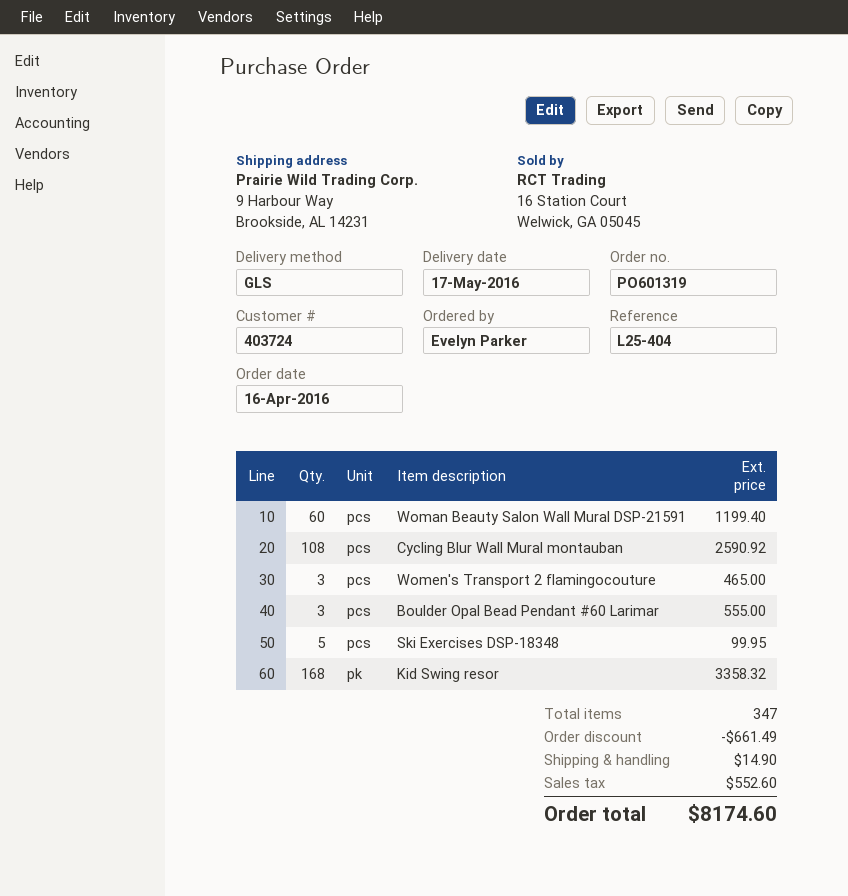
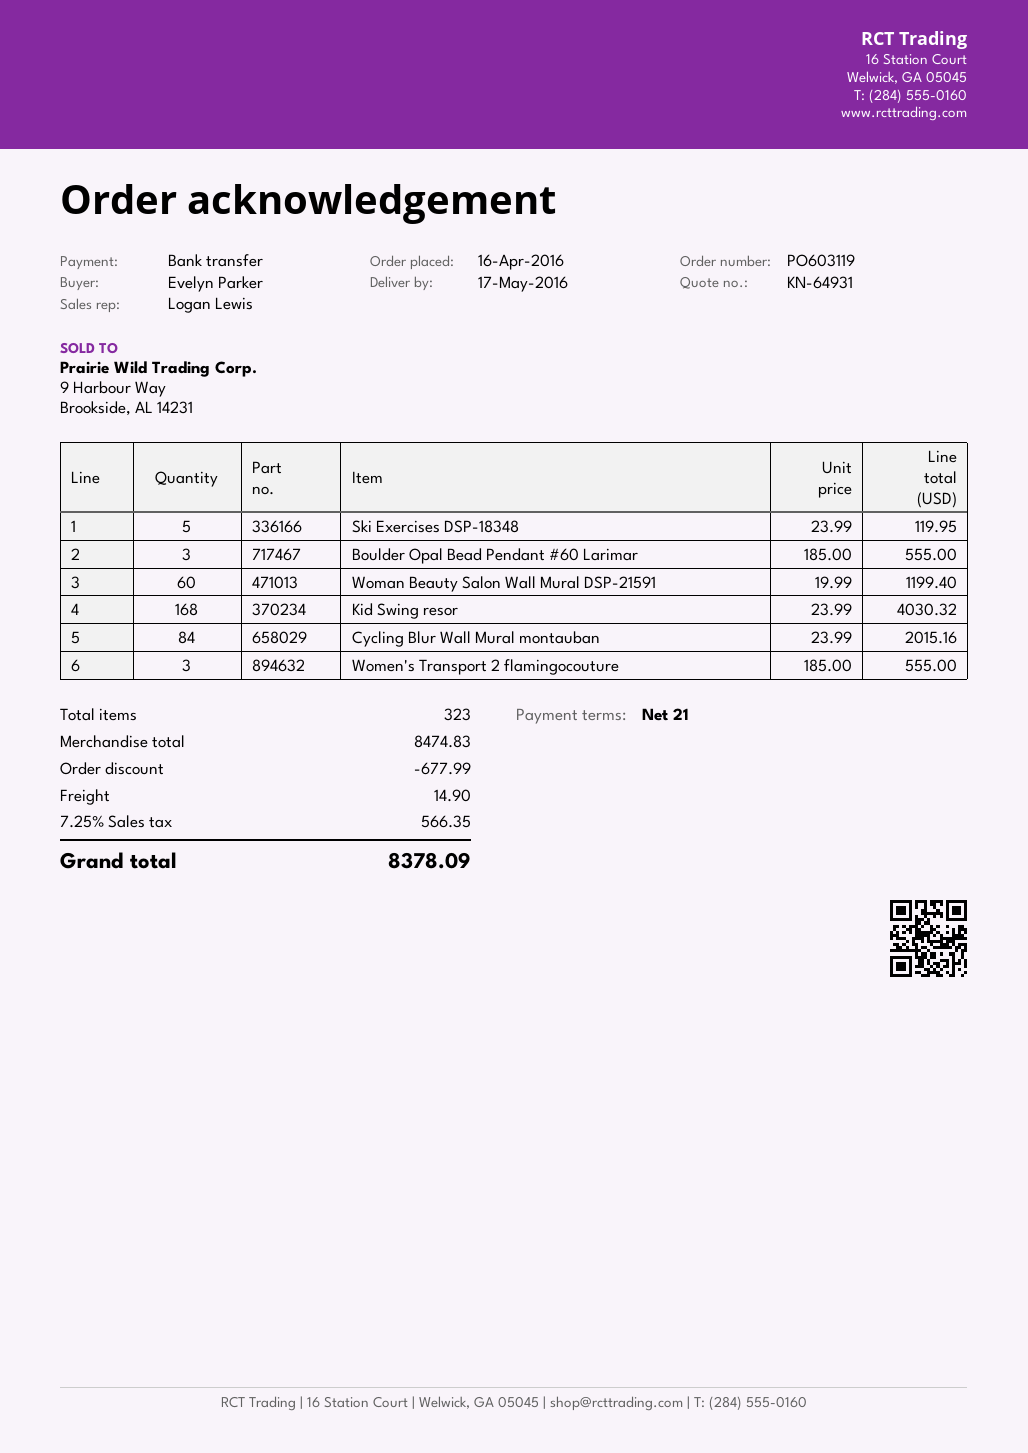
order number: PO601319 -> PO603119
Cycling Blur Wall Mural montauban: 108 for 2590.92 -> 84 for 2015.16
Women's Transport 2 flamingocouture: 3 for 465.00 -> 3 for 555.00
Ski Exercises DSP-18348: 5 for 99.95 -> 5 for 119.95
Kid Swing resor: 168 for 3358.32 -> 168 for 4030.32
total quantity: 347 -> 323
discount: 661.49 -> 677.99
tax: 552.60 -> 566.35
total: 8174.60 -> 8378.09

